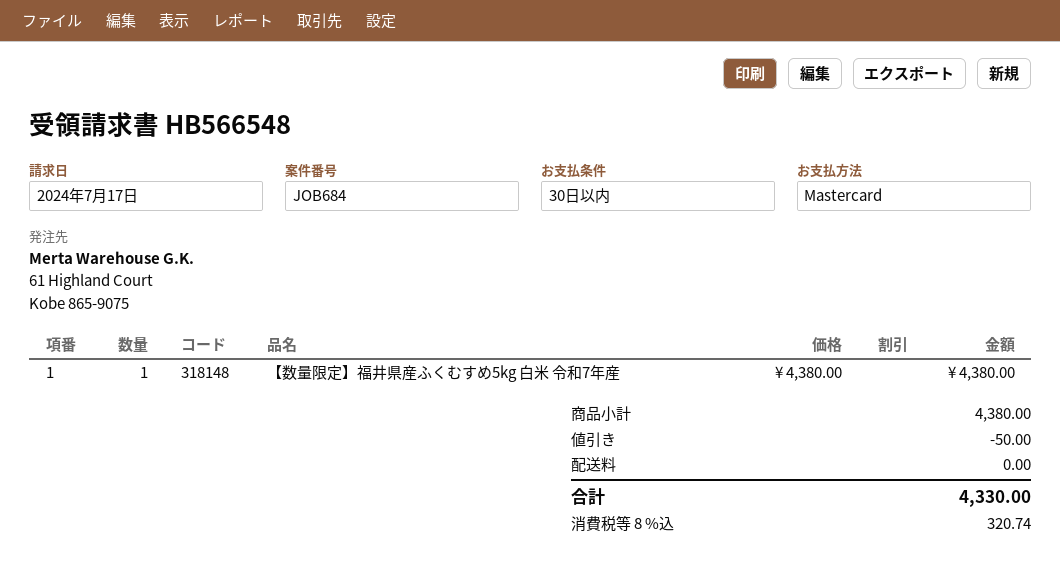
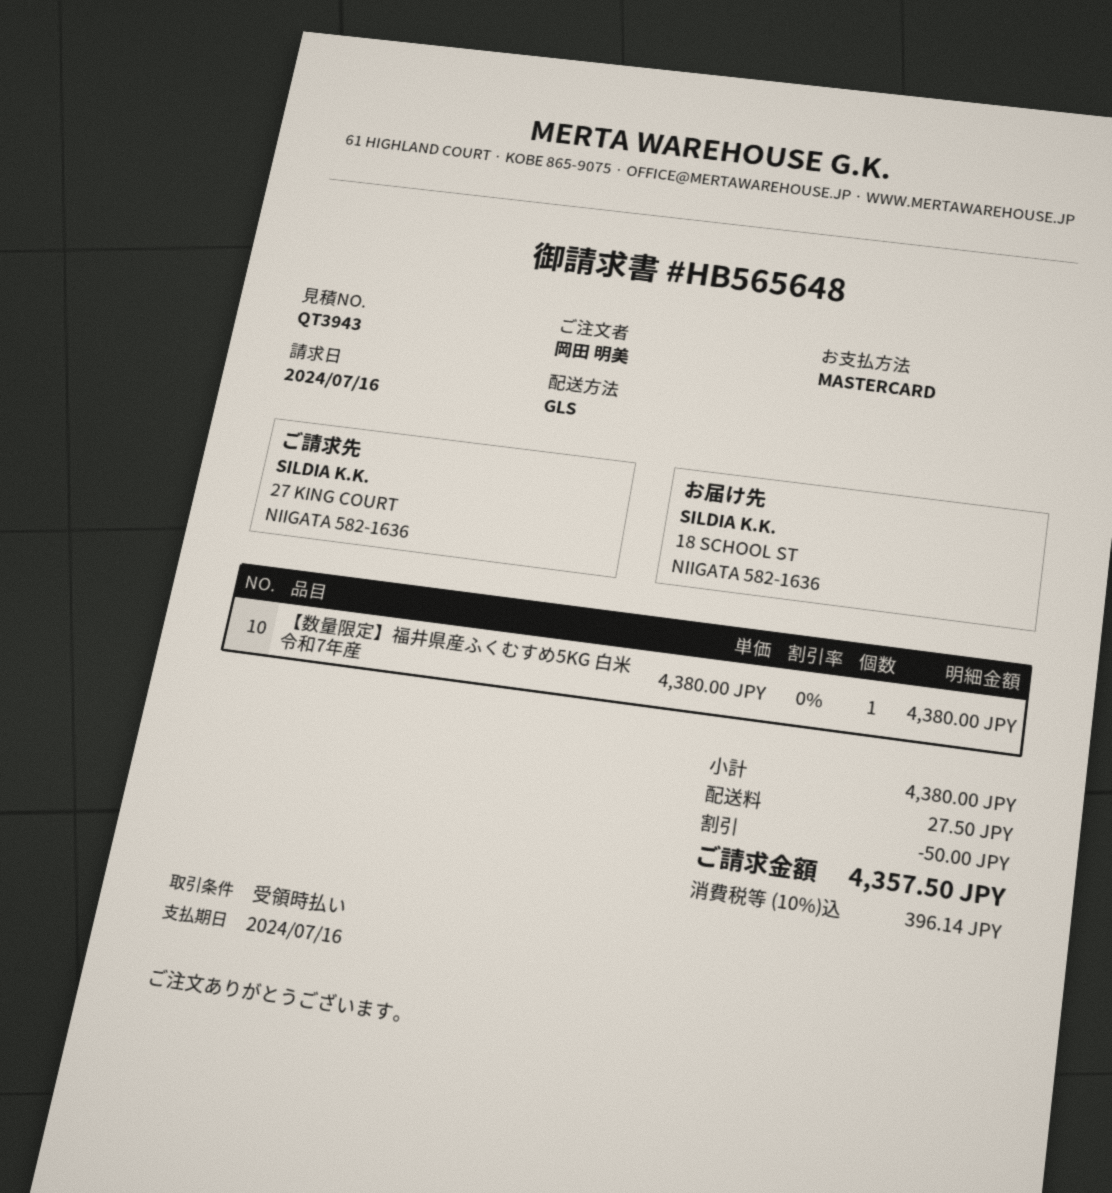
invoice number: HB566548 -> HB565648
invoice date: 2024-07-17 -> 2024-07-16
payment terms: 30 days -> on receipt
shipping: 0.00 -> 27.50
tax: 8% = 320.74 -> 10% = 396.14
total: 4330.00 -> 4357.50

